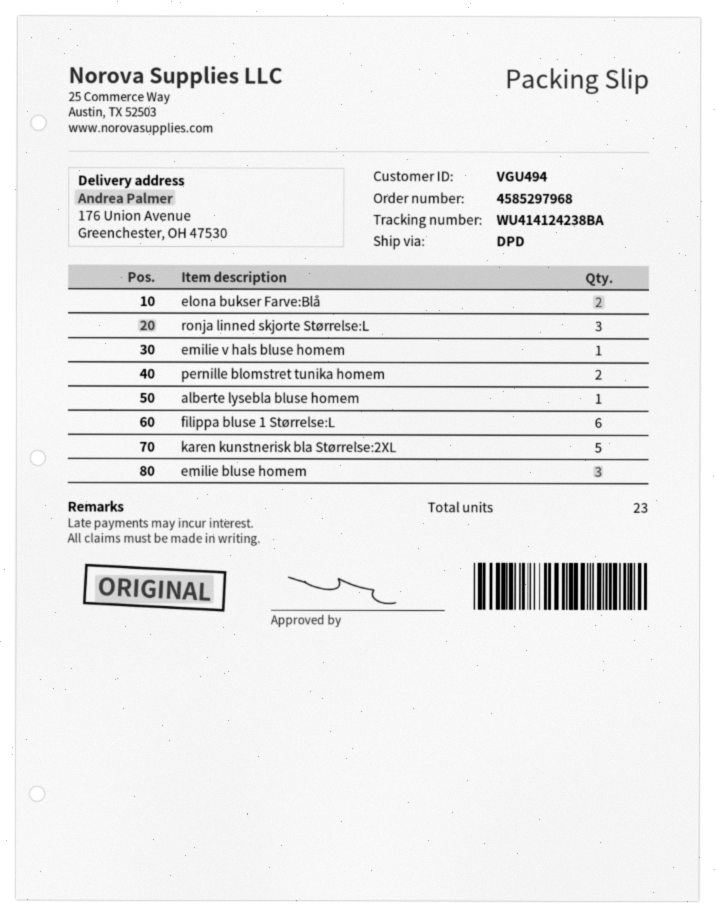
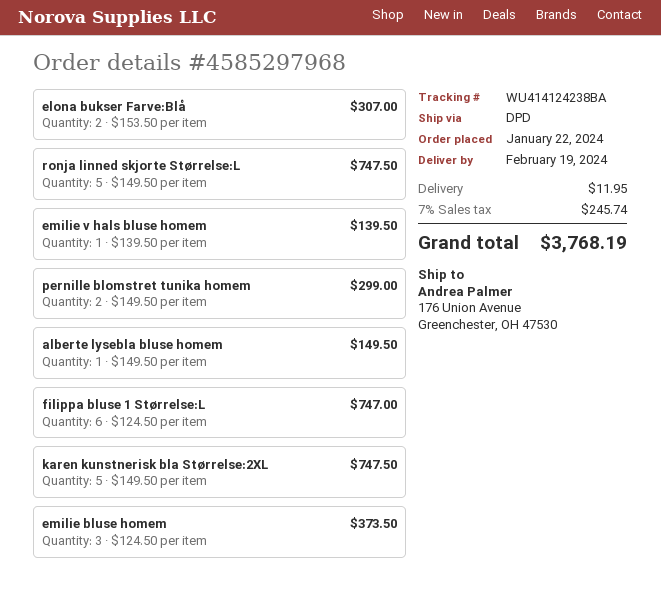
ronja linned skjorte Størrelse:L: 3 -> 5

